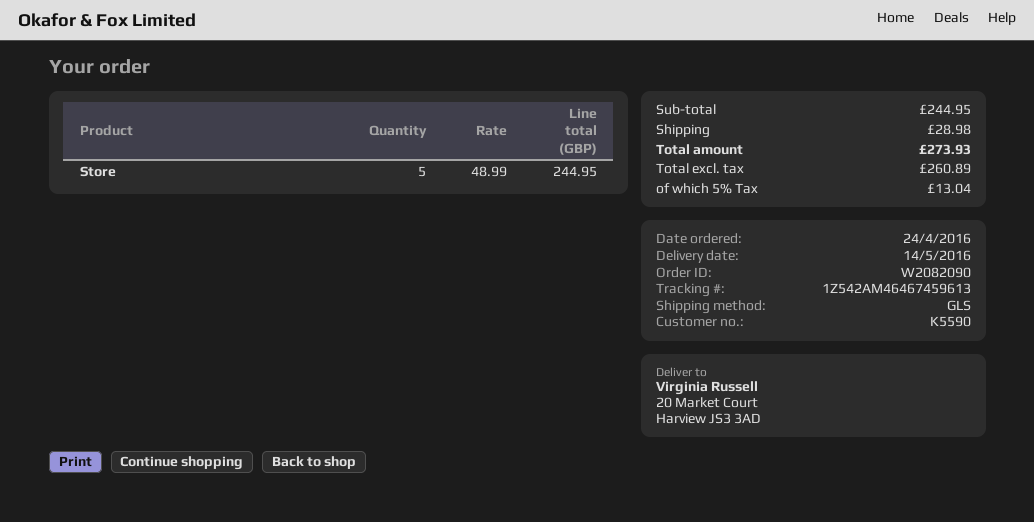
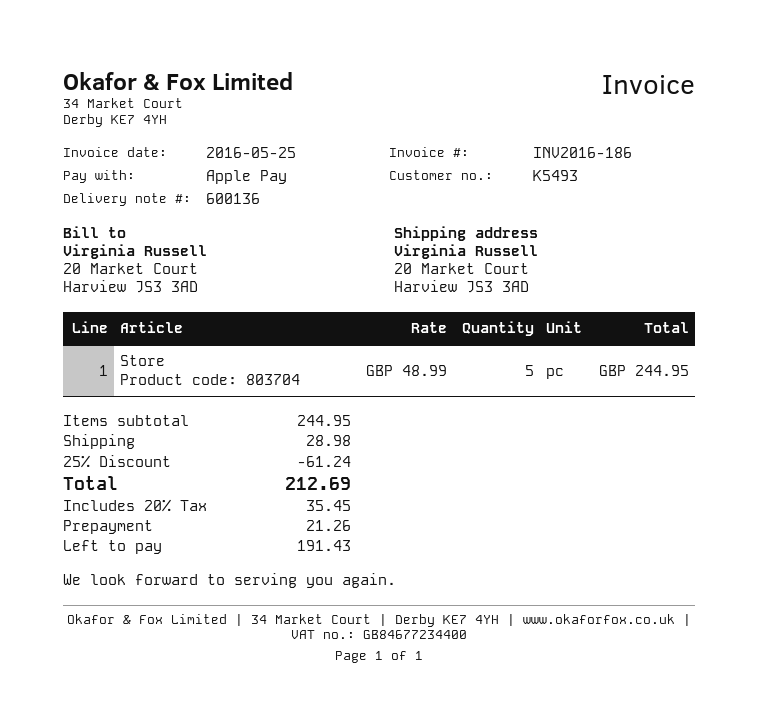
customer number: K5590 -> K5493
discount: none -> 25% = 61.24
tax: 5% = 13.04 -> 20% = 35.45
total: 273.93 -> 212.69

